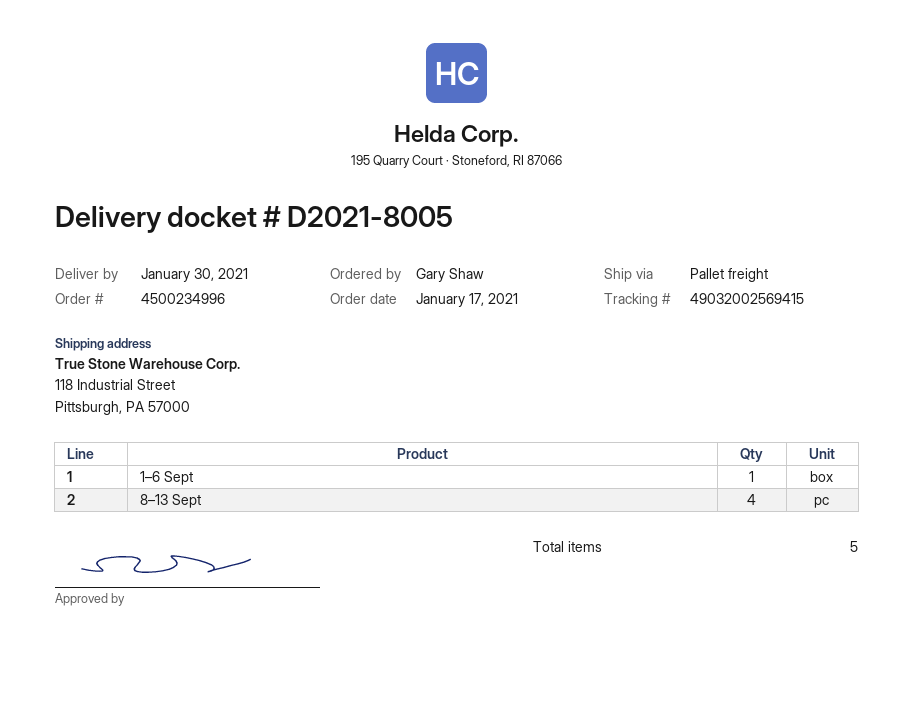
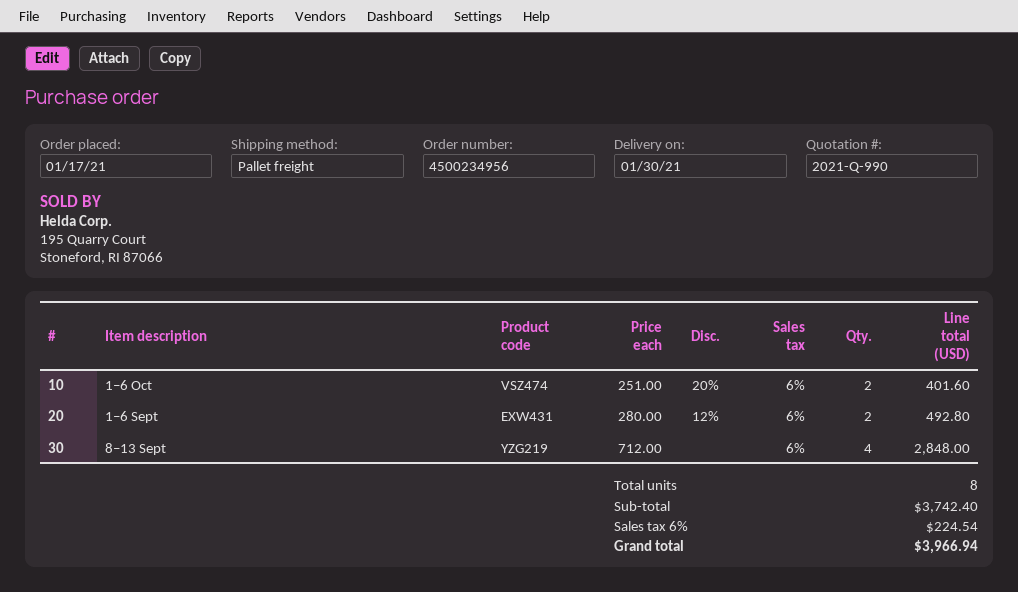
order number: 4500234996 -> 4500234956
1–6 Sept: 1 -> 2
1–6 Oct: none -> 2
total quantity: 5 -> 8

